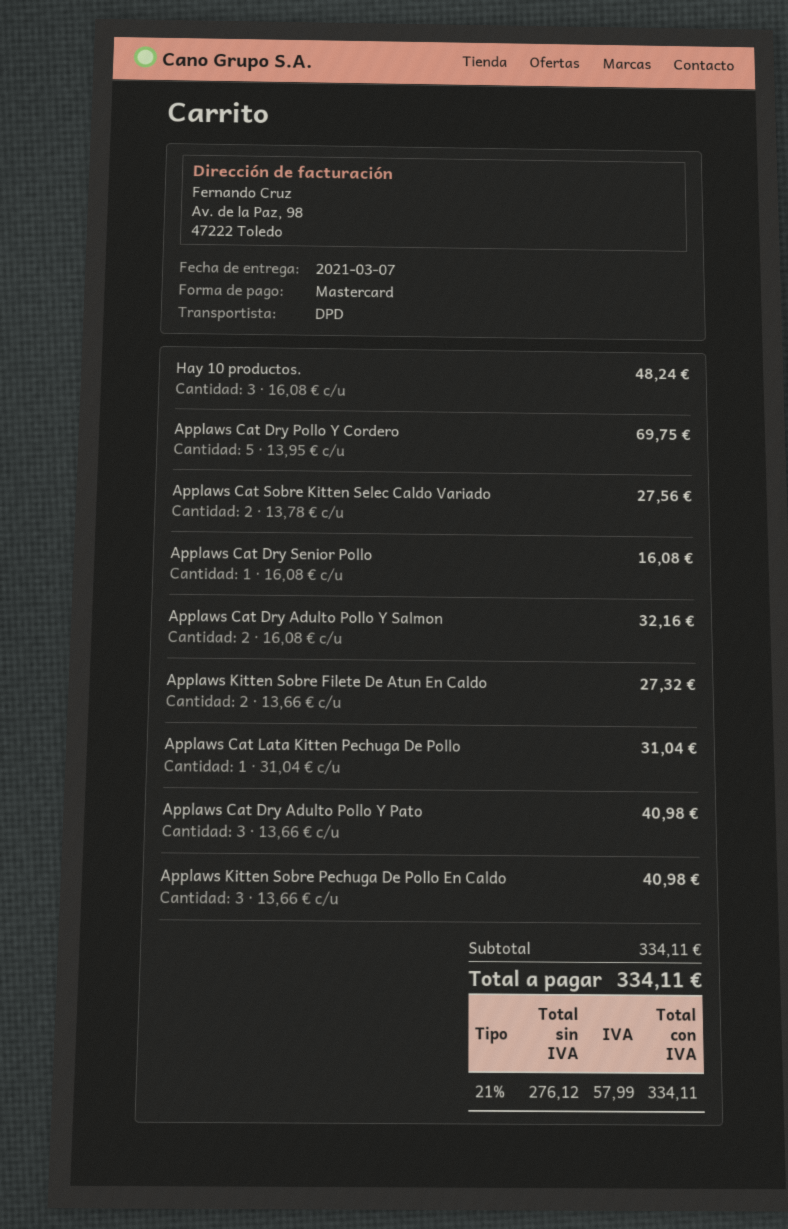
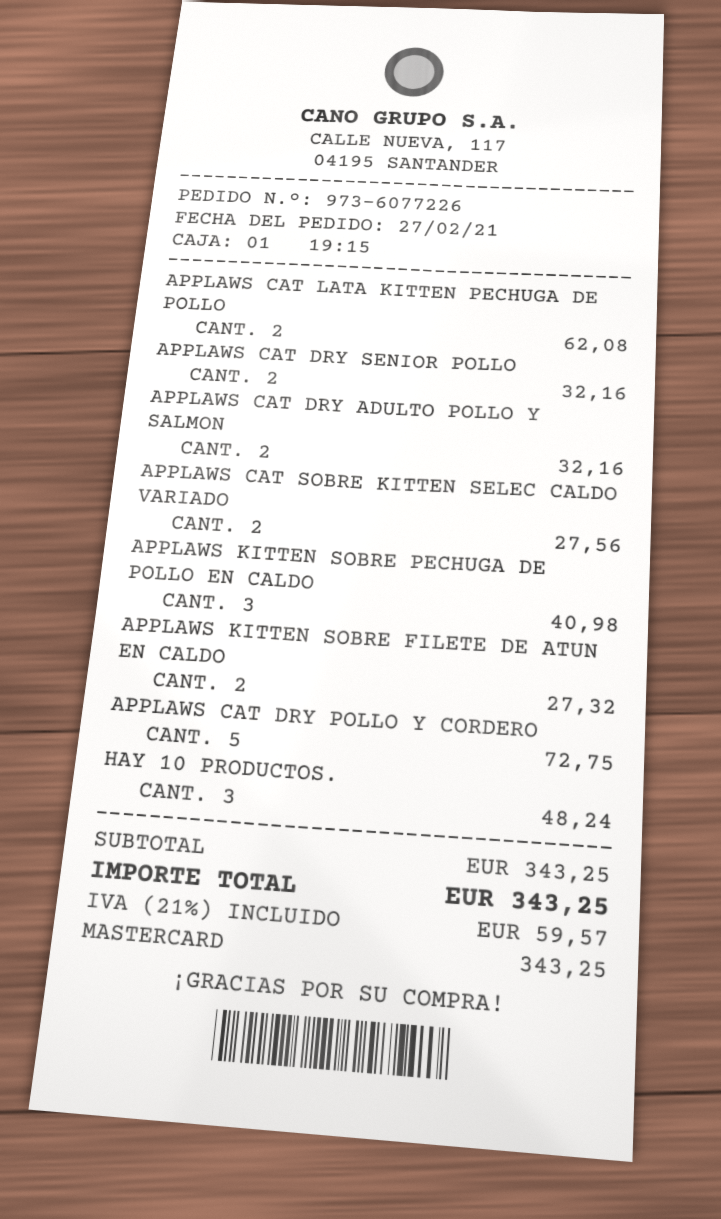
Applaws Cat Dry Pollo Y Cordero: 5 for 69.75 -> 5 for 72.75
Applaws Cat Dry Senior Pollo: 1 for 16.08 -> 2 for 32.16
Applaws Cat Lata Kitten Pechuga De Pollo: 1 for 31.04 -> 2 for 62.08
Applaws Cat Dry Adulto Pollo Y Pato: 3 for 40.98 -> none
subtotal: 334.11 -> 343.25
tax: 21% = 57.99 -> 21% = 59.57
total: 334.11 -> 343.25

